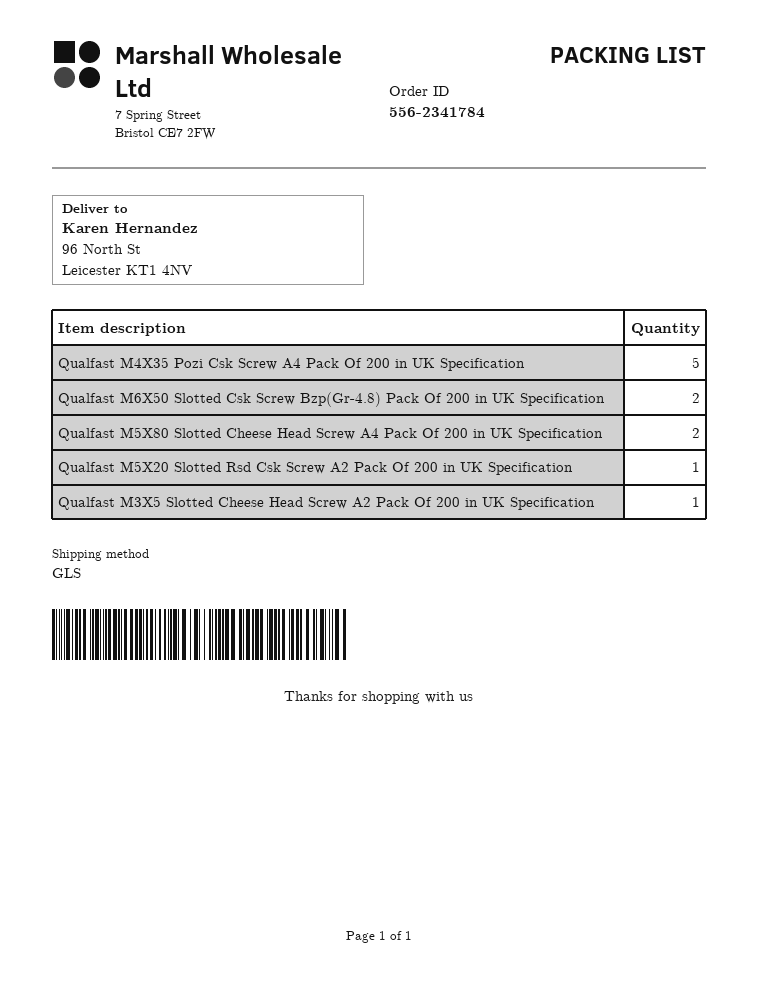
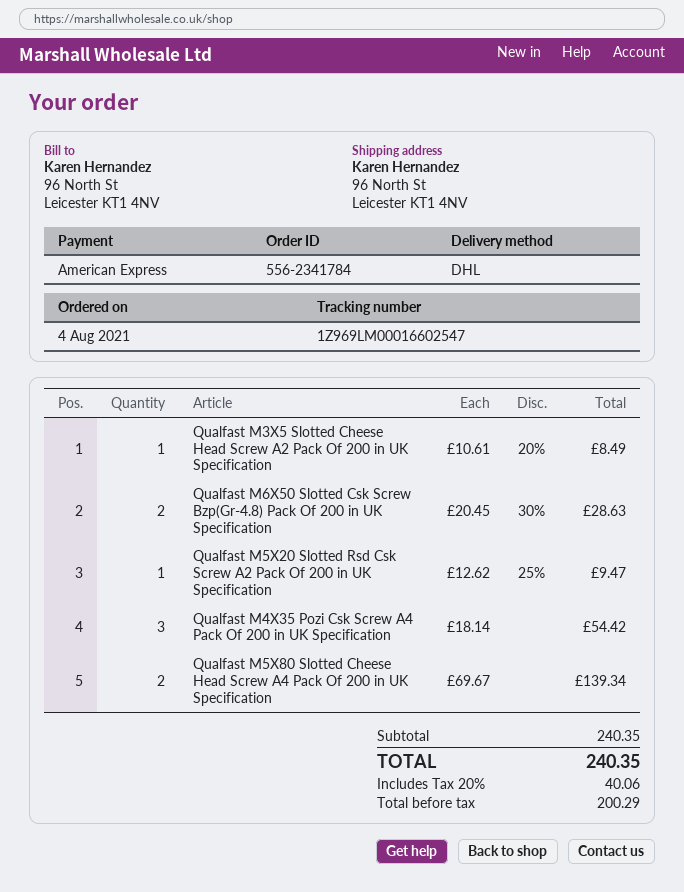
shipping method: GLS -> DHL
Qualfast M4X35 Pozi Csk Screw A4 Pack Of 200 in UK Specification: 5 -> 3

